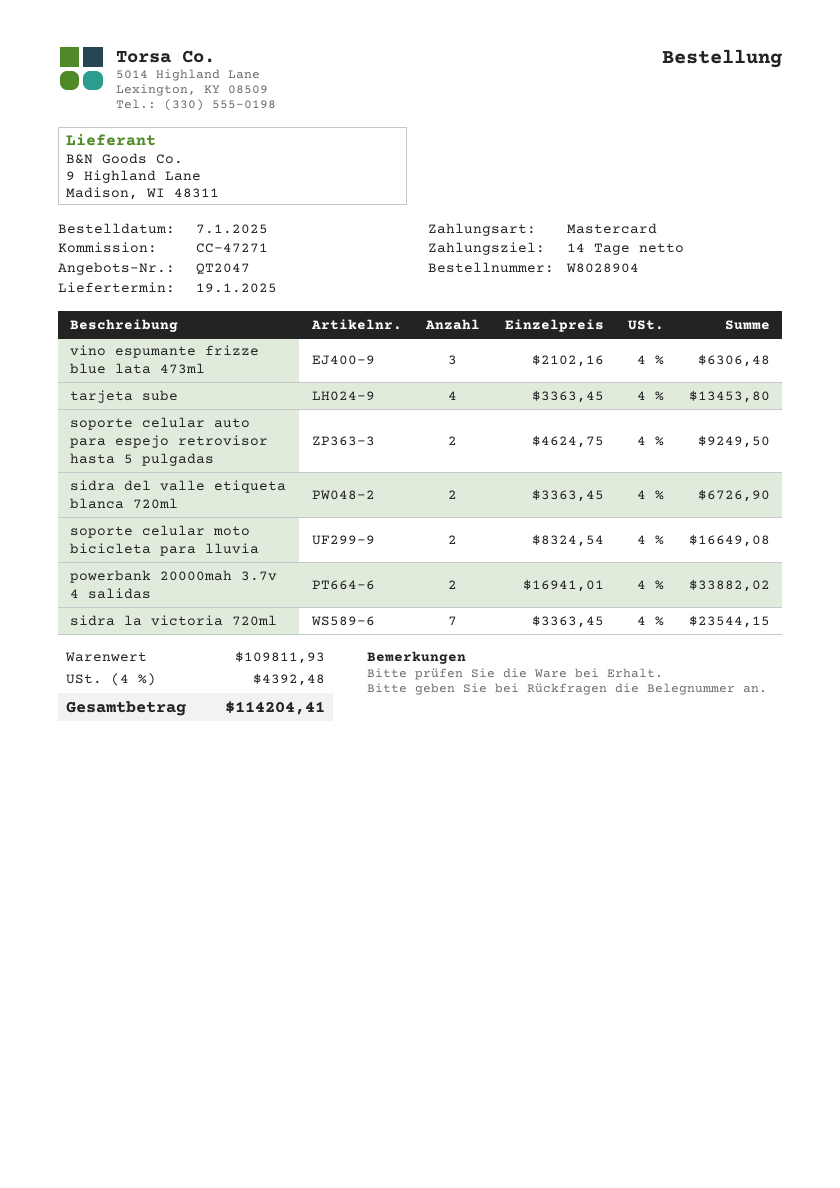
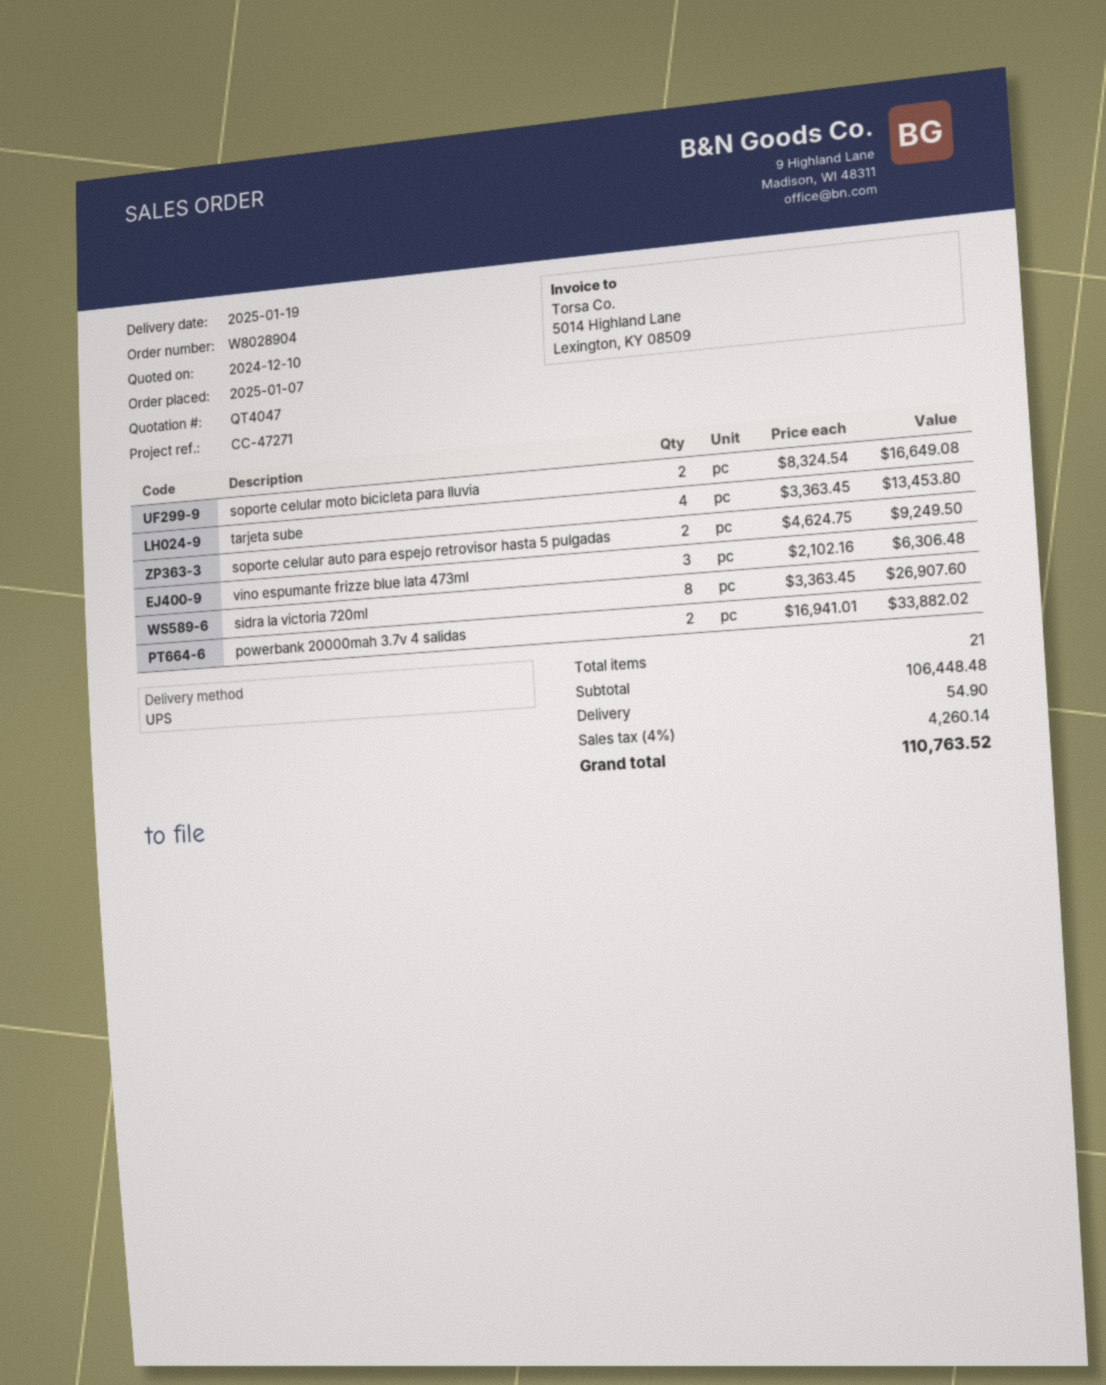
quote number: QT2047 -> QT4047
sidra del valle etiqueta blanca 720ml: 2 x 3363.45 = 6726.90 -> none
sidra la victoria 720ml: 7 x 3363.45 = 23544.15 -> 8 x 3363.45 = 26907.60
subtotal: 109811.93 -> 106448.48
shipping: none -> 54.90
tax: 4% = 4392.48 -> 4% = 4260.14
total: 114204.41 -> 110763.52

